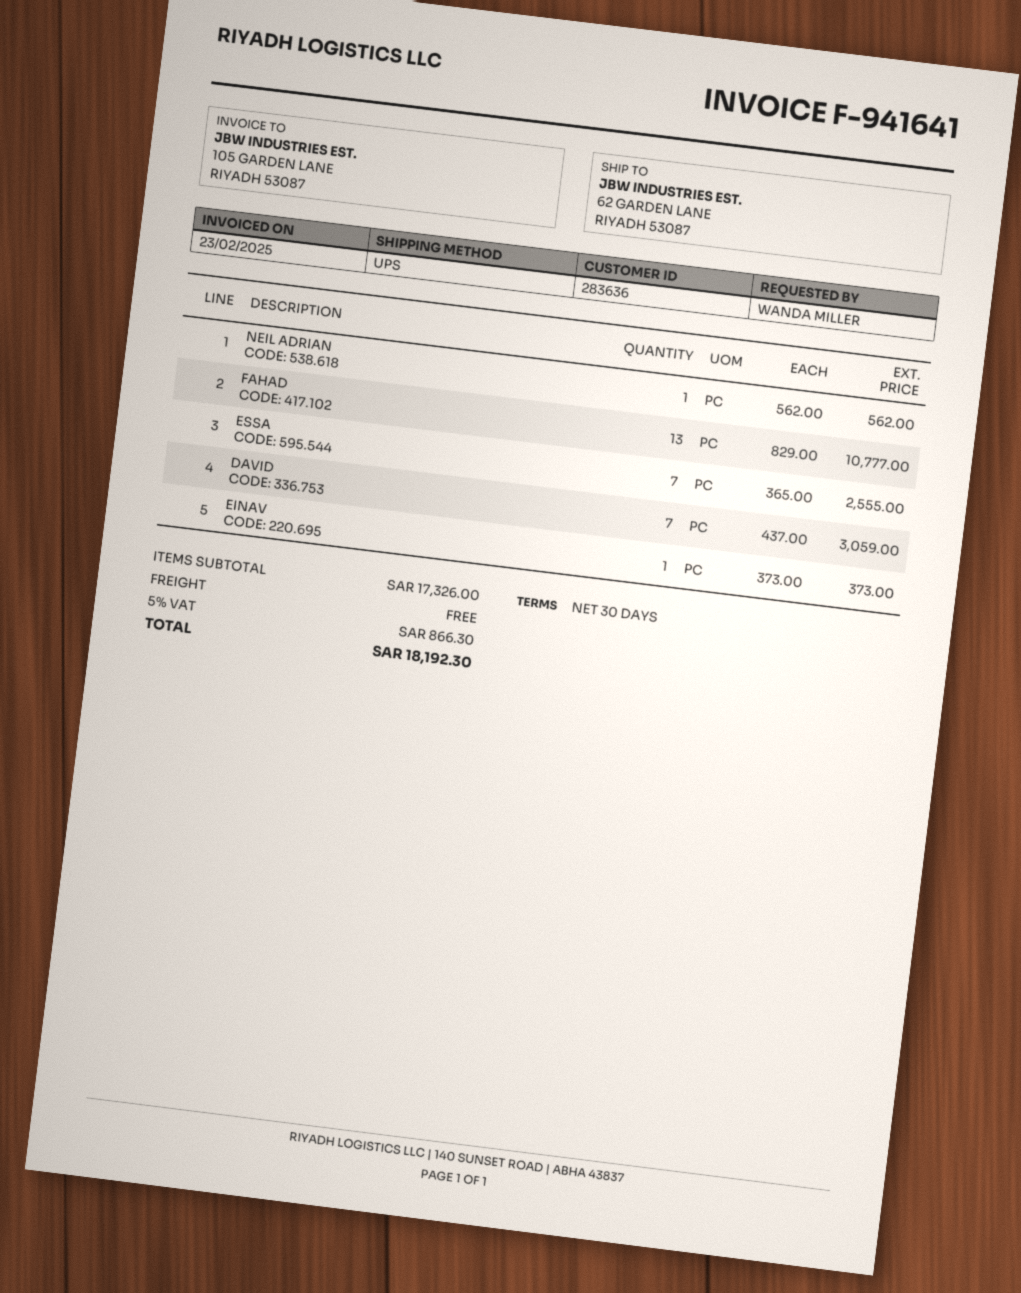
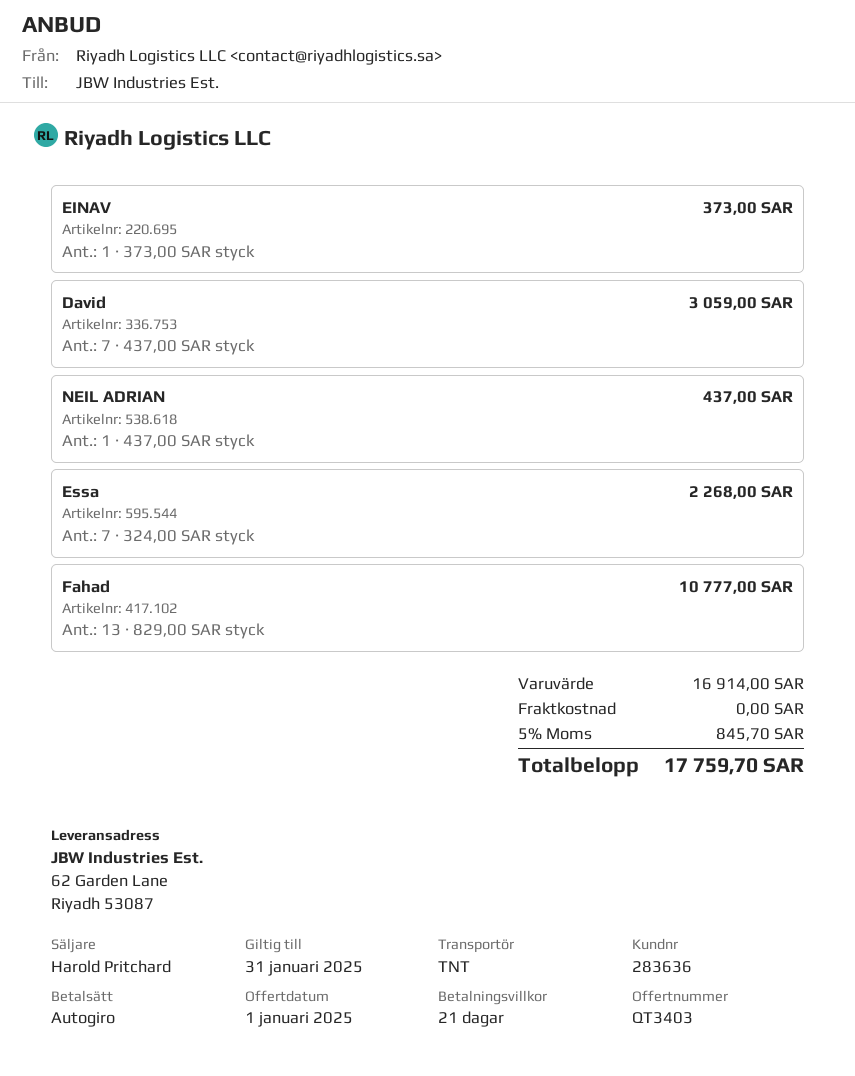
payment terms: 30 days -> 21 days
shipping method: UPS -> TNT
NEIL ADRIAN: 1 x 562.00 = 562.00 -> 1 x 437.00 = 437.00
ESSA: 7 x 365.00 = 2555.00 -> 7 x 324.00 = 2268.00
subtotal: 17326.00 -> 16914.00
tax: 5% = 866.30 -> 5% = 845.70
total: 18192.30 -> 17759.70

